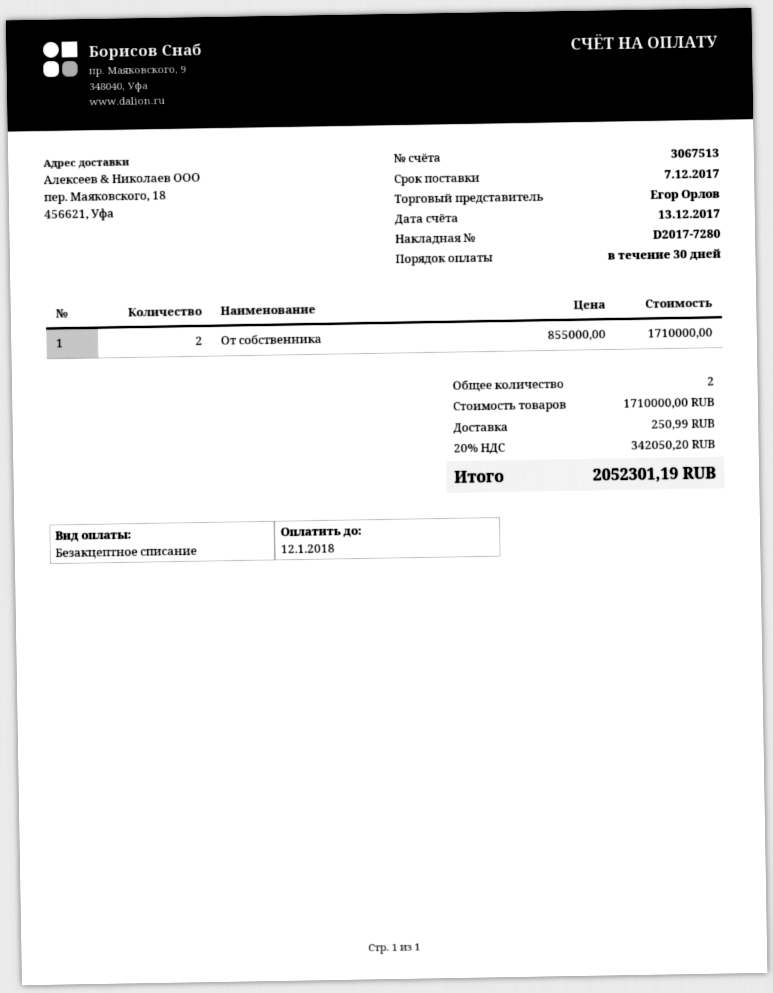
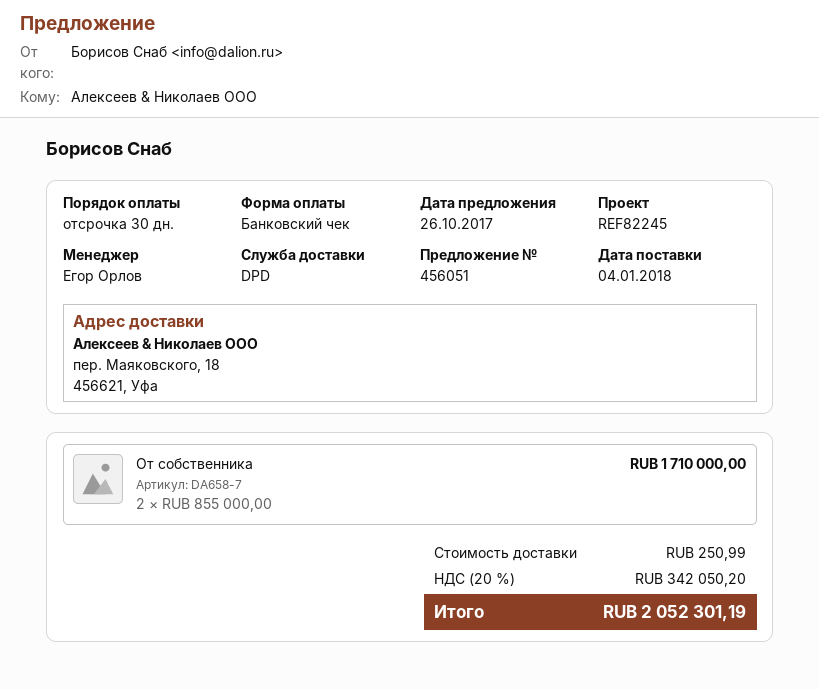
delivery date: 2017-12-07 -> 2018-01-04
payment method: direct debit -> cheque

